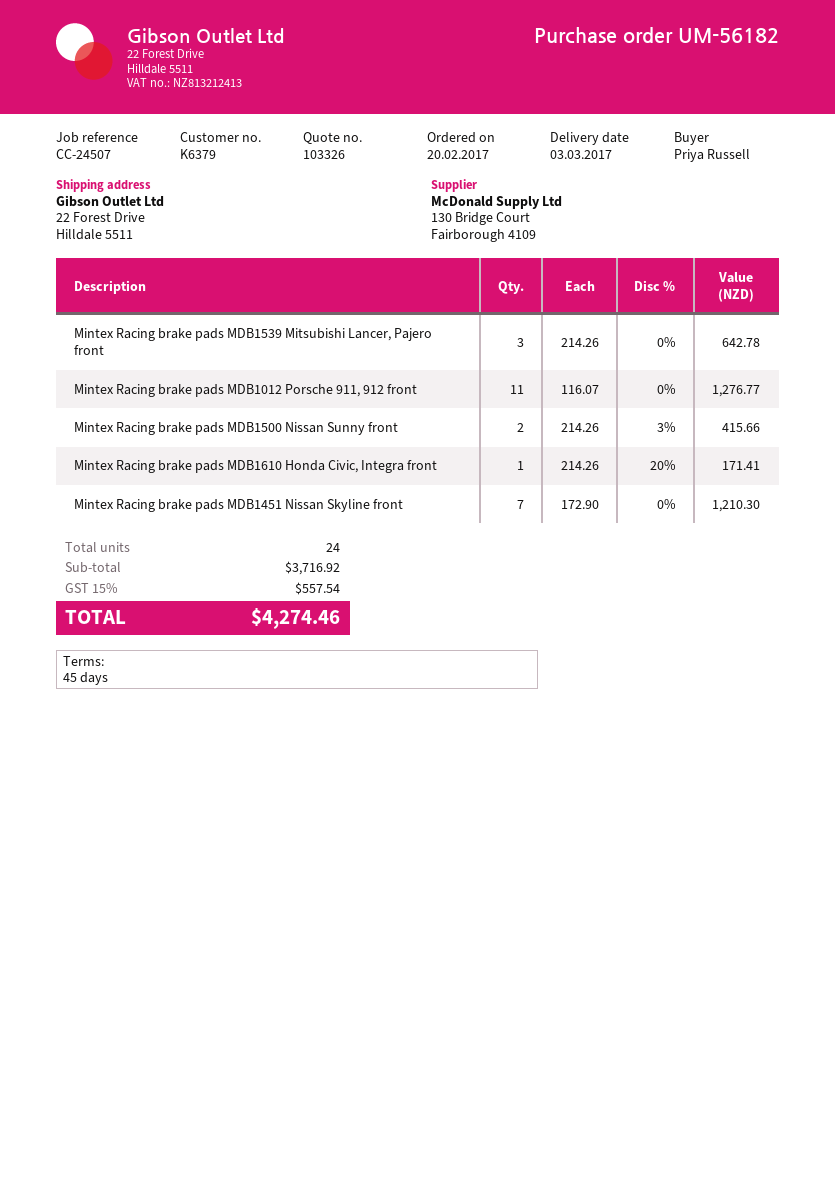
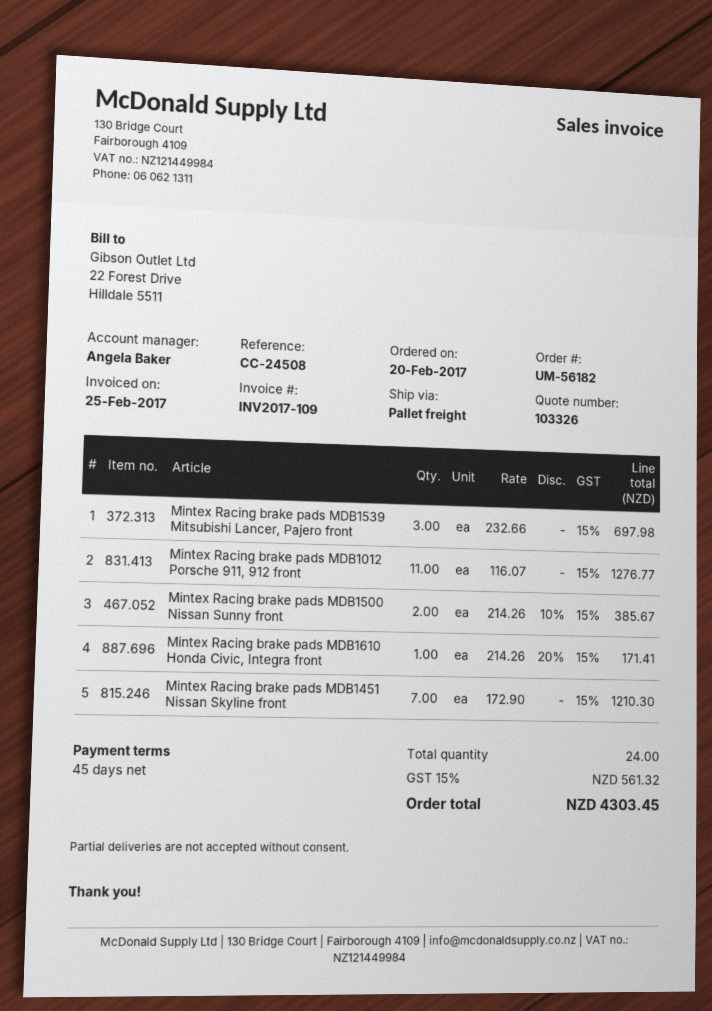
reference: CC-24507 -> CC-24508
Mintex Racing brake pads MDB1539 Mitsubishi Lancer, Pajero front: 3 x 214.26 = 642.78 -> 3 x 232.66 = 697.98
Mintex Racing brake pads MDB1500 Nissan Sunny front: 2 x 214.26 - 3% = 415.66 -> 2 x 214.26 - 10% = 385.67
tax: 15% = 557.54 -> 15% = 561.32
total: 4274.46 -> 4303.45

